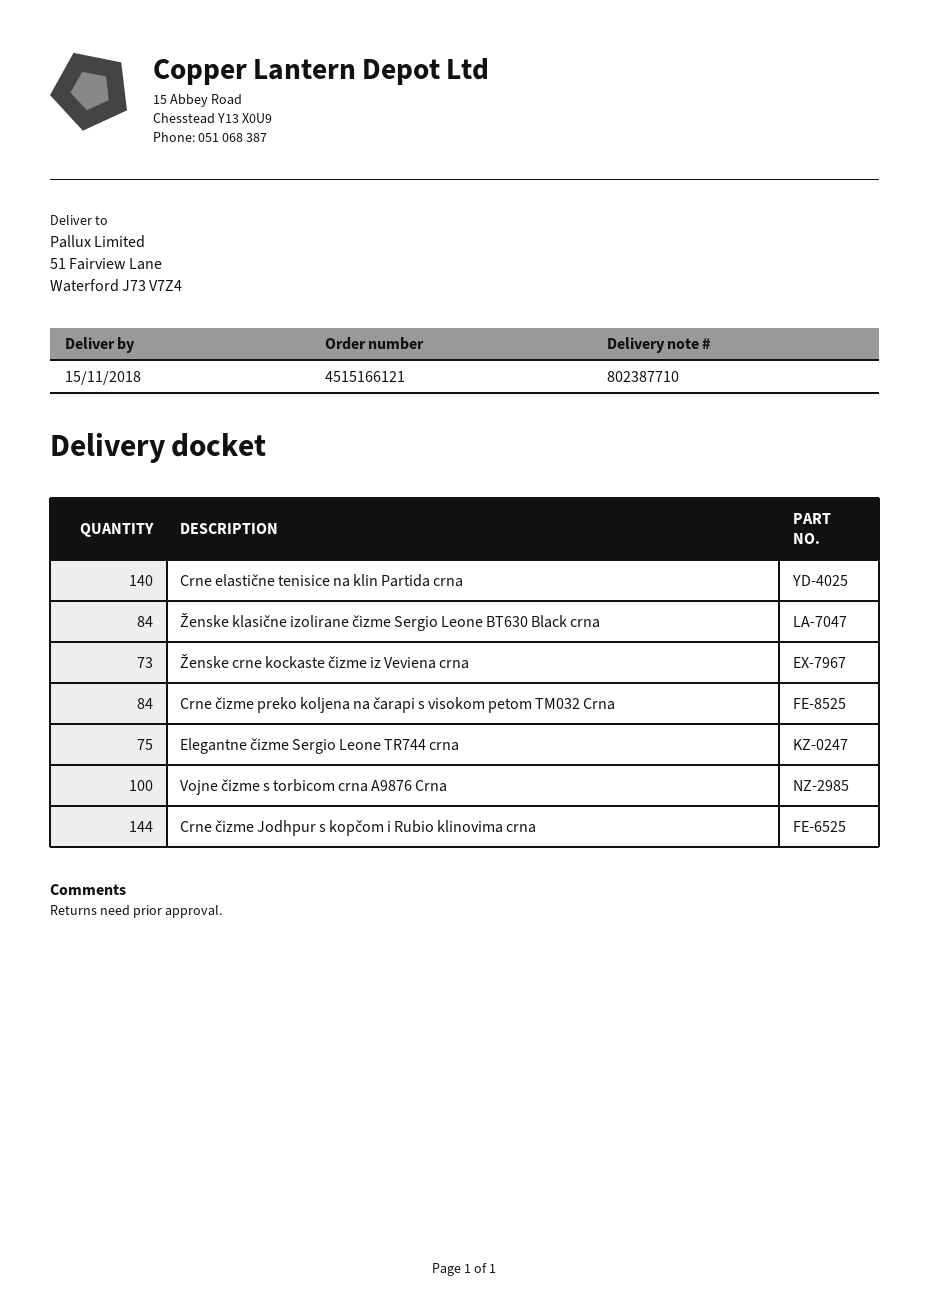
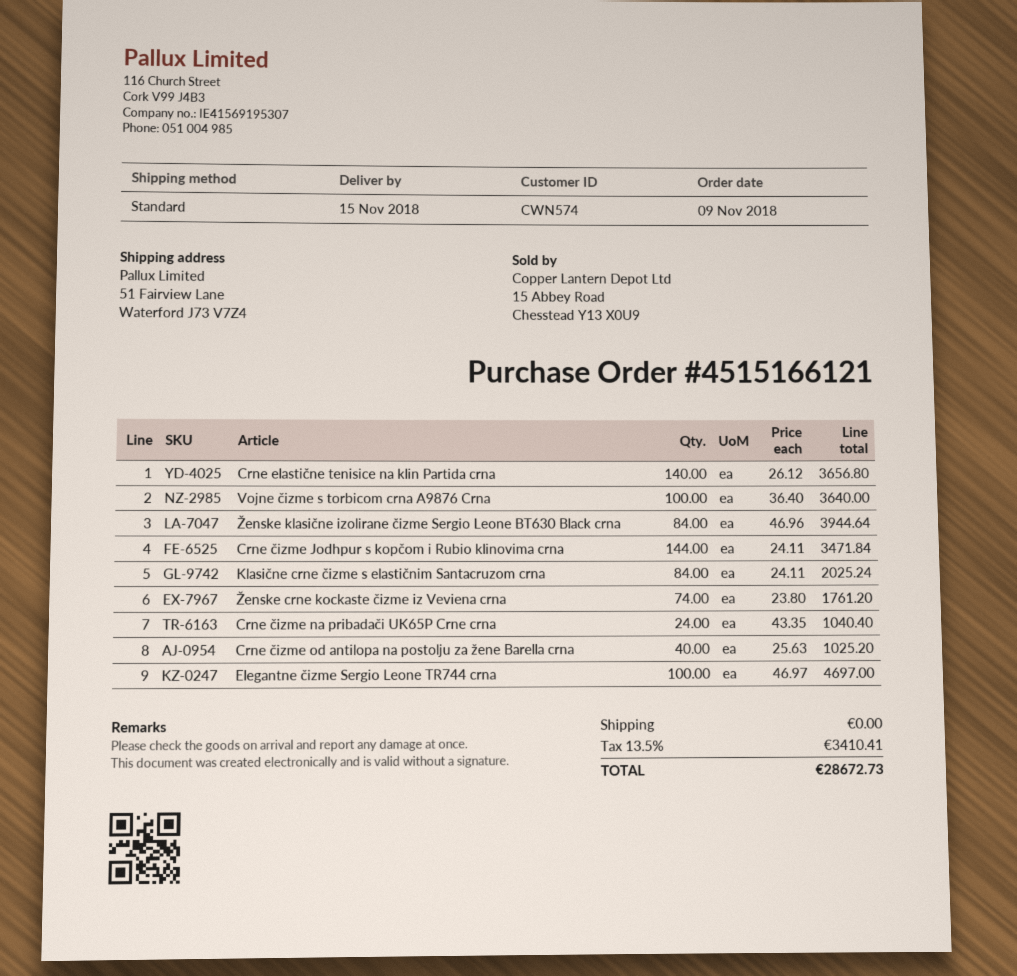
Ženske crne kockaste čizme iz Veviena crna: 73 -> 74
Crne čizme preko koljena na čarapi s visokom petom TM032 Crna: 84 -> none
Elegantne čizme Sergio Leone TR744 crna: 75 -> 100
Klasične crne čizme s elastičnim Santacruzom crna: none -> 84
Crne čizme na pribadači UK65P Crne crna: none -> 24
Crne čizme od antilopa na postolju za žene Barella crna: none -> 40

